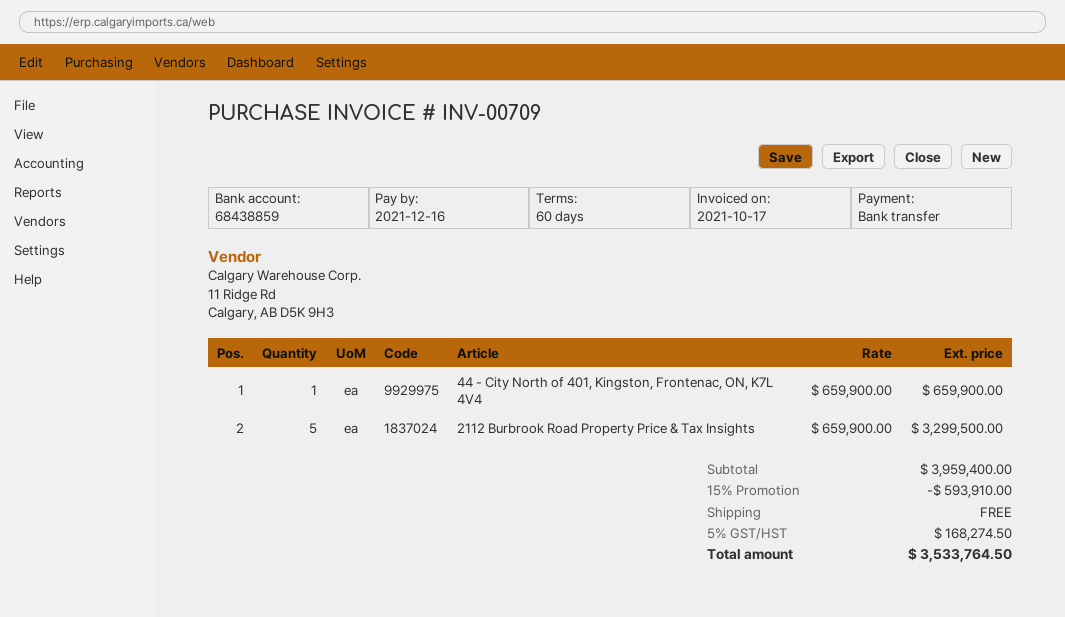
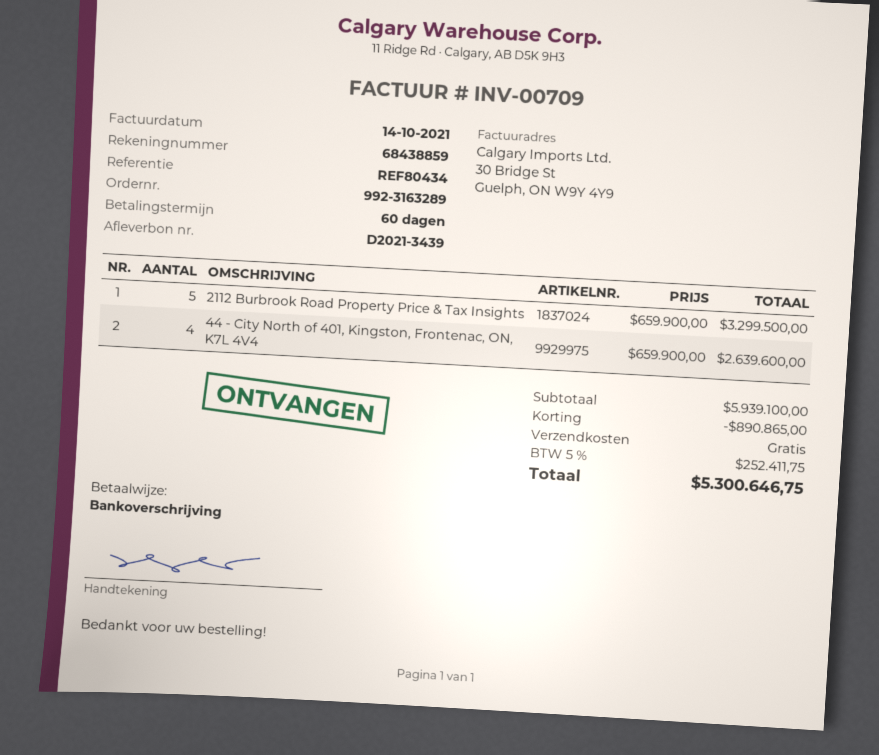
invoice date: 2021-10-17 -> 2021-10-14
44 - City North of 401, Kingston, Frontenac, ON, K7L 4V4: 1 x 659900.00 = 659900.00 -> 4 x 659900.00 = 2639600.00
subtotal: 3959400.00 -> 5939100.00
discount: 593910.00 -> 890865.00
tax: 5% = 168274.50 -> 5% = 252411.75
total: 3533764.50 -> 5300646.75

